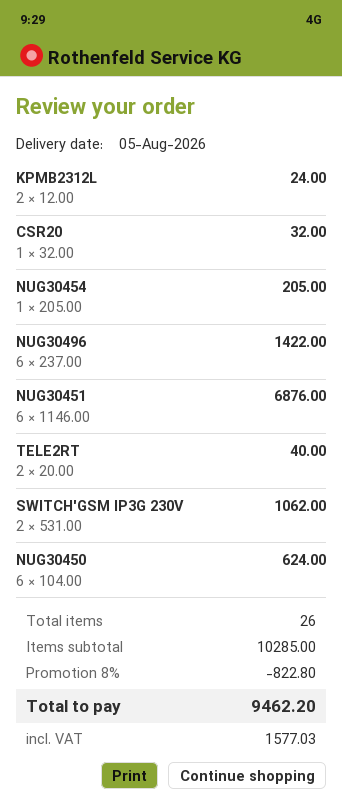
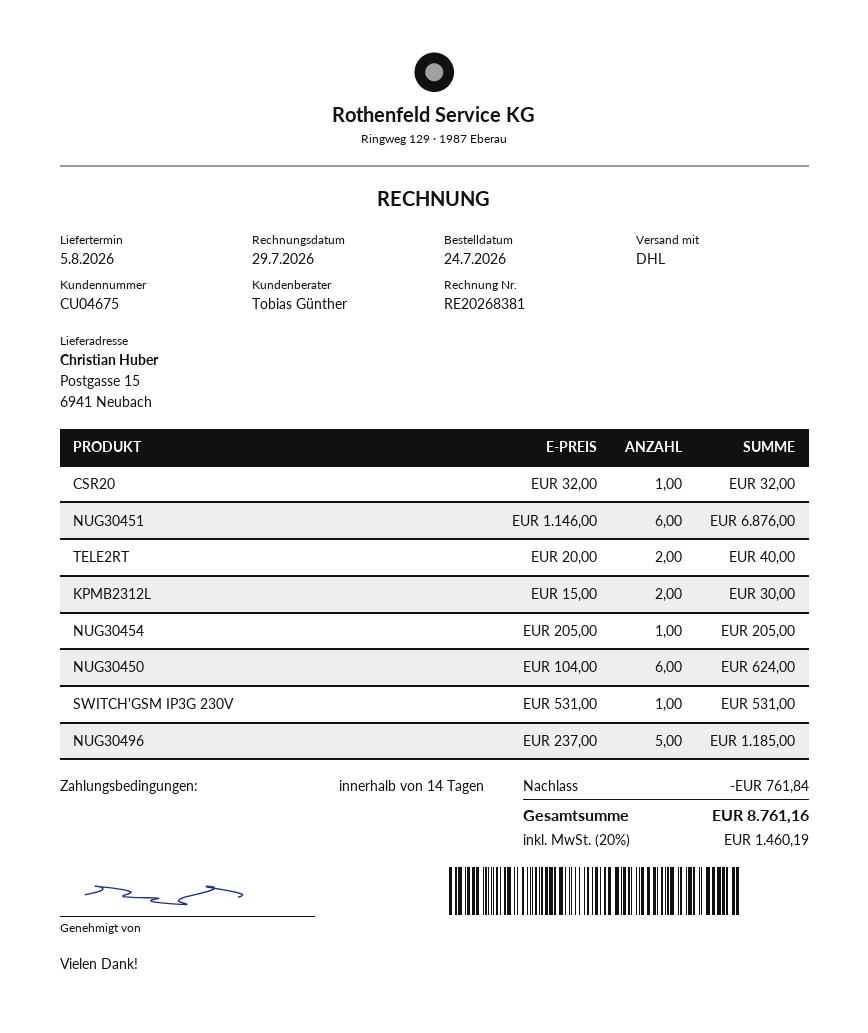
KPMB2312L: 2 x 12.00 = 24.00 -> 2 x 15.00 = 30.00
NUG30496: 6 x 237.00 = 1422.00 -> 5 x 237.00 = 1185.00
SWITCH'GSM IP3G 230V: 2 x 531.00 = 1062.00 -> 1 x 531.00 = 531.00
discount: 822.80 -> 761.84
tax: 1577.03 -> 1460.19
total: 9462.20 -> 8761.16

